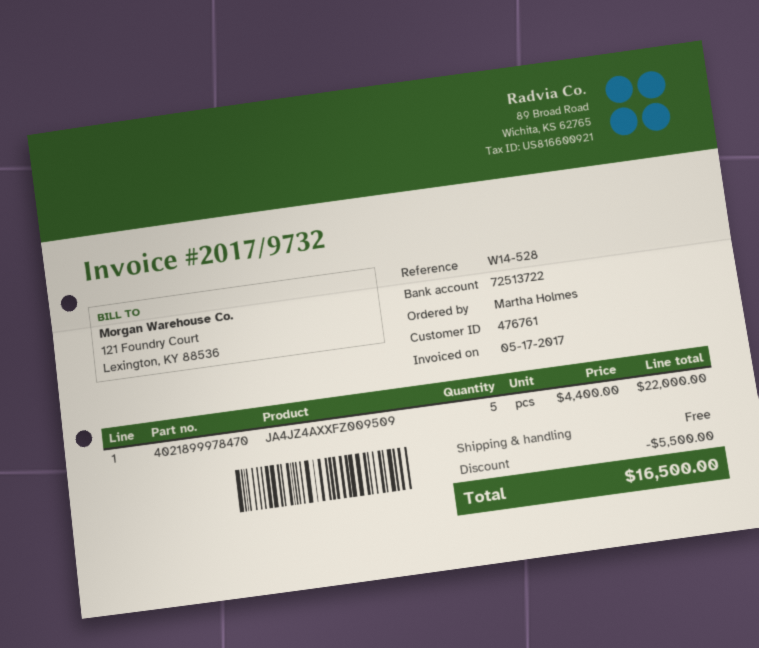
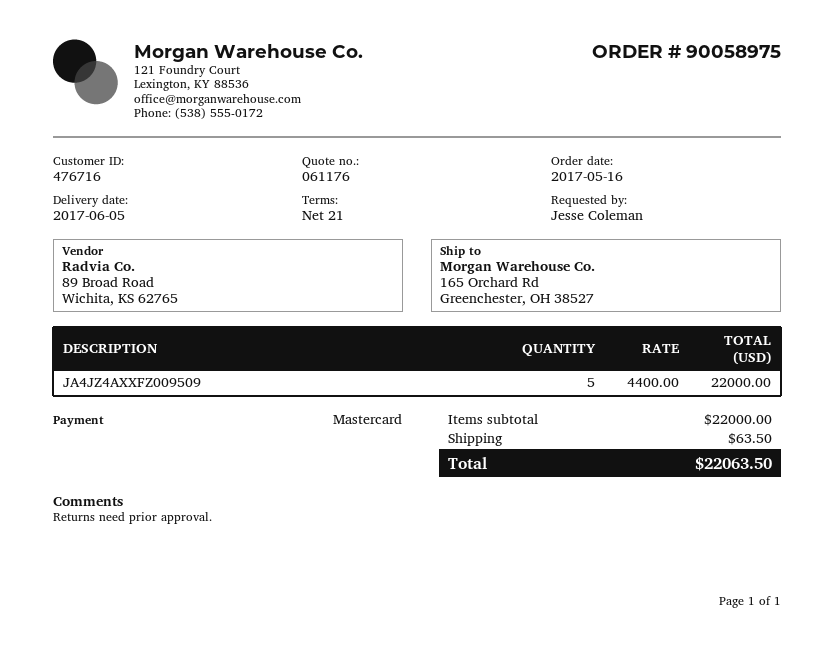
customer number: 476761 -> 476716
ordered by: Martha Holmes -> Jesse Coleman
discount: 5500.00 -> none
shipping: 0.00 -> 63.50
total: 16500.00 -> 22063.50

